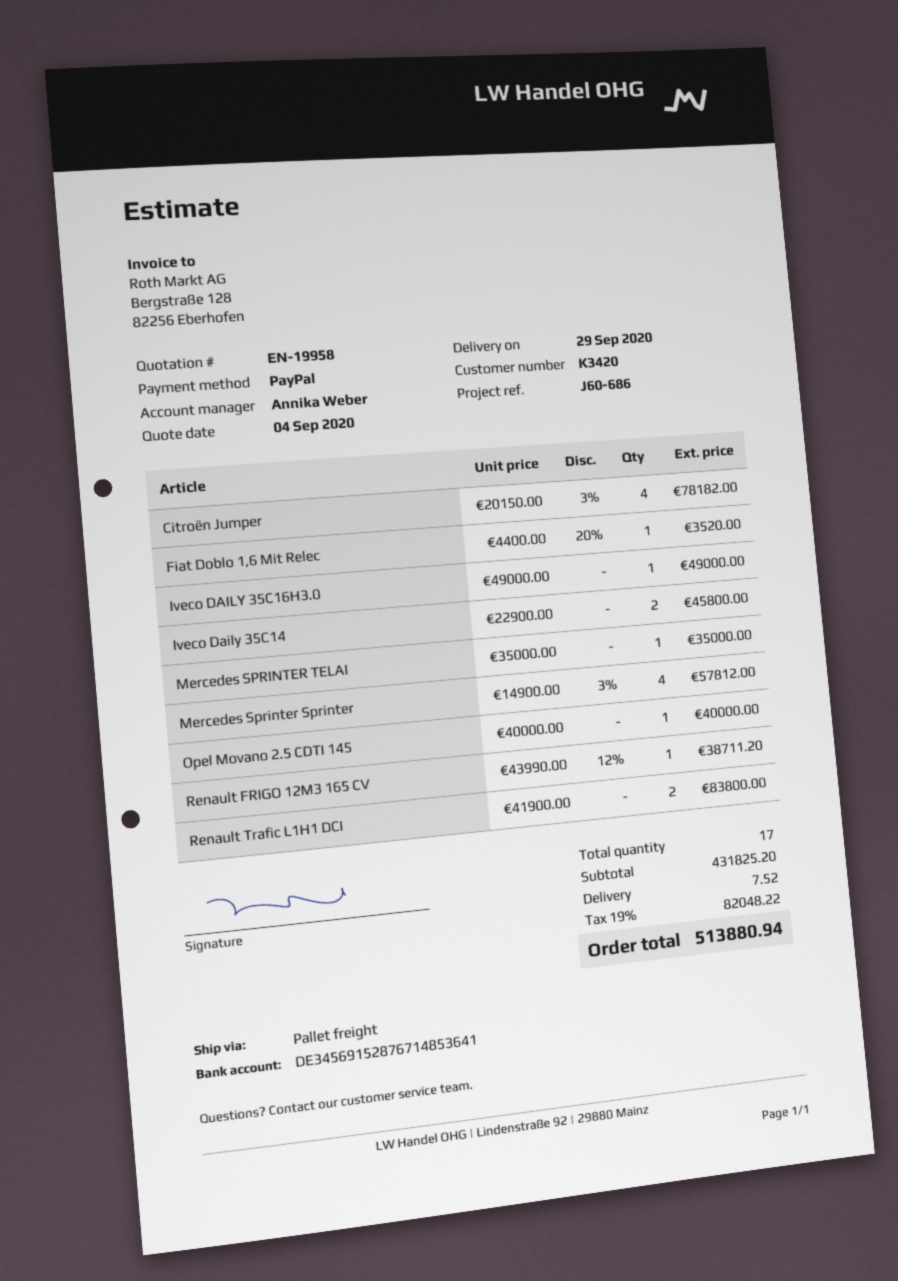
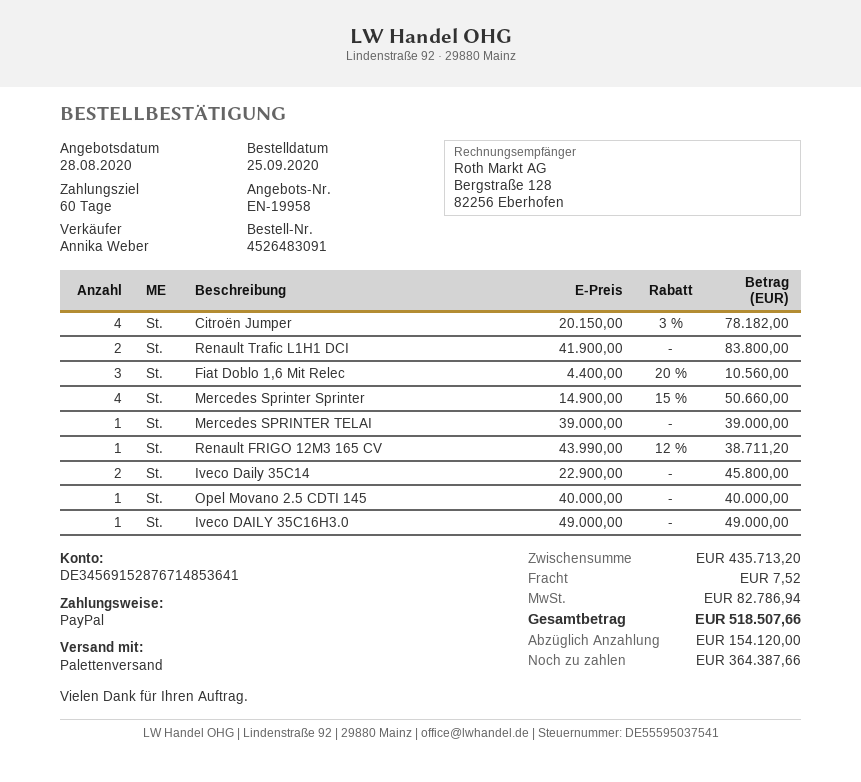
quote date: 2020-09-04 -> 2020-08-28
Fiat Doblo 1,6 Mit Relec: 1 x 4400.00 - 20% = 3520.00 -> 3 x 4400.00 - 20% = 10560.00
Mercedes SPRINTER TELAI: 1 x 35000.00 = 35000.00 -> 1 x 39000.00 = 39000.00
Mercedes Sprinter Sprinter: 4 x 14900.00 - 3% = 57812.00 -> 4 x 14900.00 - 15% = 50660.00
subtotal: 431825.20 -> 435713.20
tax: 82048.22 -> 82786.94
total: 513880.94 -> 518507.66

